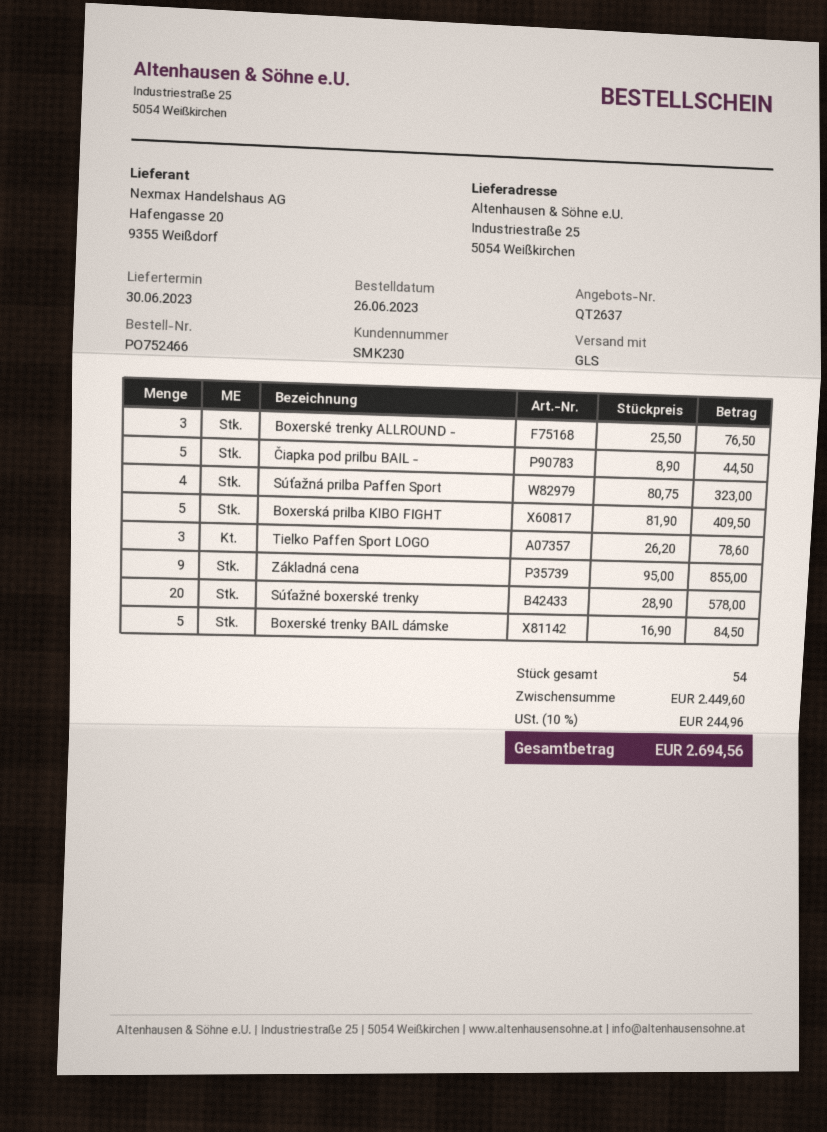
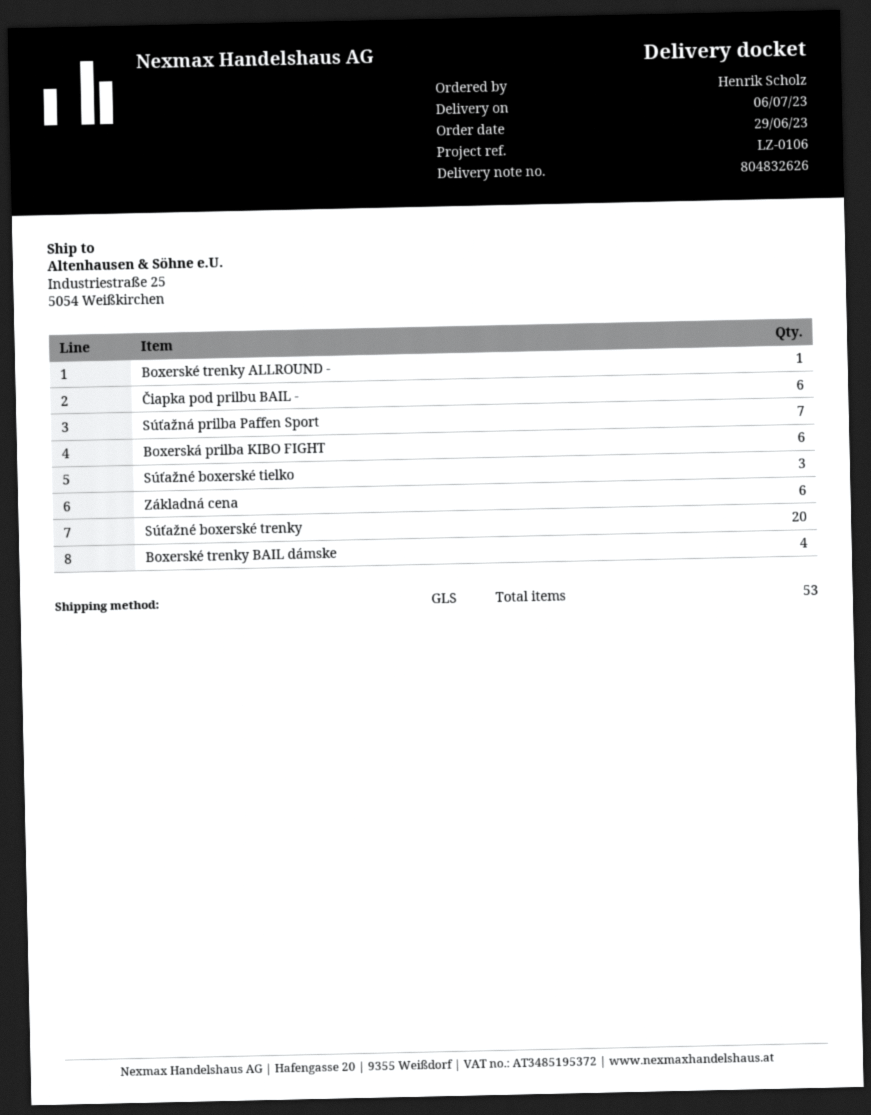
order date: 2023-06-26 -> 2023-06-29
delivery date: 2023-06-30 -> 2023-07-06
Boxerské trenky ALLROUND -: 3 -> 1
Čiapka pod prilbu BAIL -: 5 -> 6
Súťažná prilba Paffen Sport: 4 -> 7
Boxerská prilba KIBO FIGHT: 5 -> 6
Tielko Paffen Sport LOGO: 3 -> none
Základná cena: 9 -> 6
Boxerské trenky BAIL dámske: 5 -> 4
Súťažné boxerské tielko: none -> 3
total quantity: 54 -> 53

